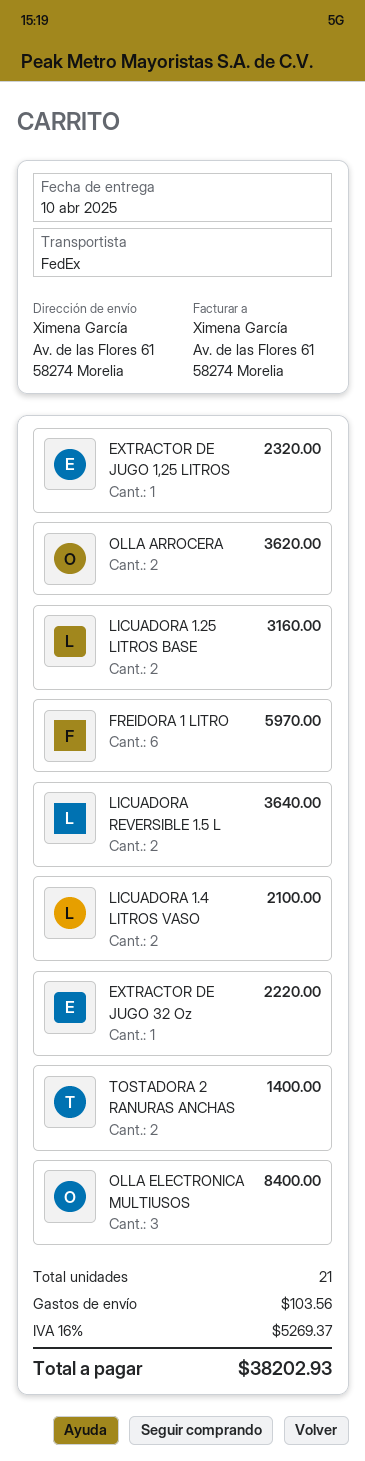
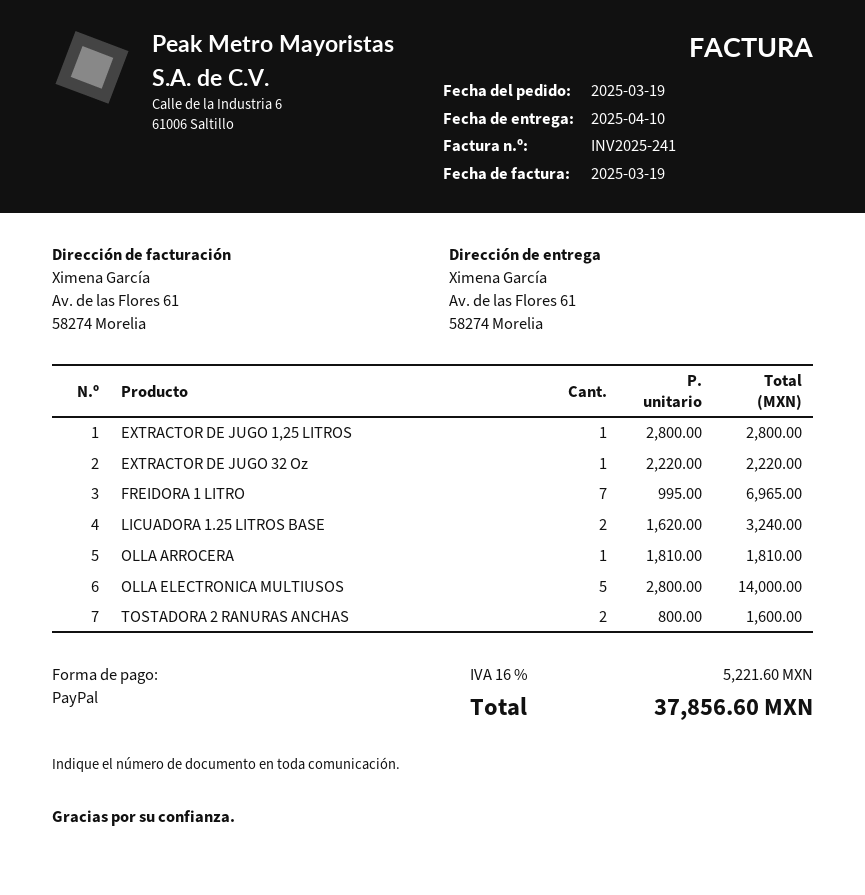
EXTRACTOR DE JUGO 1,25 LITROS: 1 for 2320.00 -> 1 for 2800.00
OLLA ARROCERA: 2 for 3620.00 -> 1 for 1810.00
LICUADORA 1.25 LITROS BASE: 2 for 3160.00 -> 2 for 3240.00
FREIDORA 1 LITRO: 6 for 5970.00 -> 7 for 6965.00
LICUADORA REVERSIBLE 1.5 L: 2 for 3640.00 -> none
LICUADORA 1.4 LITROS VASO: 2 for 2100.00 -> none
TOSTADORA 2 RANURAS ANCHAS: 2 for 1400.00 -> 2 for 1600.00
OLLA ELECTRONICA MULTIUSOS: 3 for 8400.00 -> 5 for 14000.00
shipping: 103.56 -> none
tax: 16% = 5269.37 -> 16% = 5221.60
total: 38202.93 -> 37856.60

